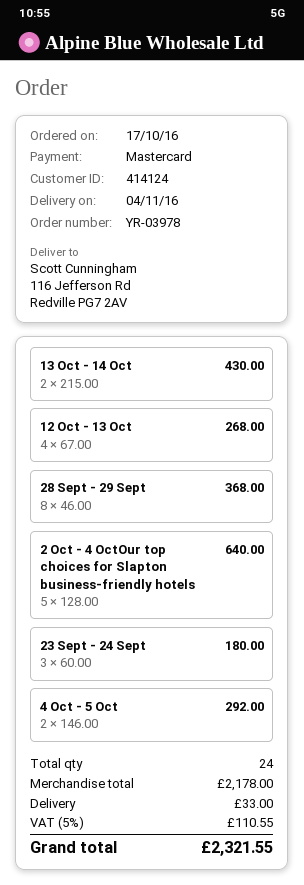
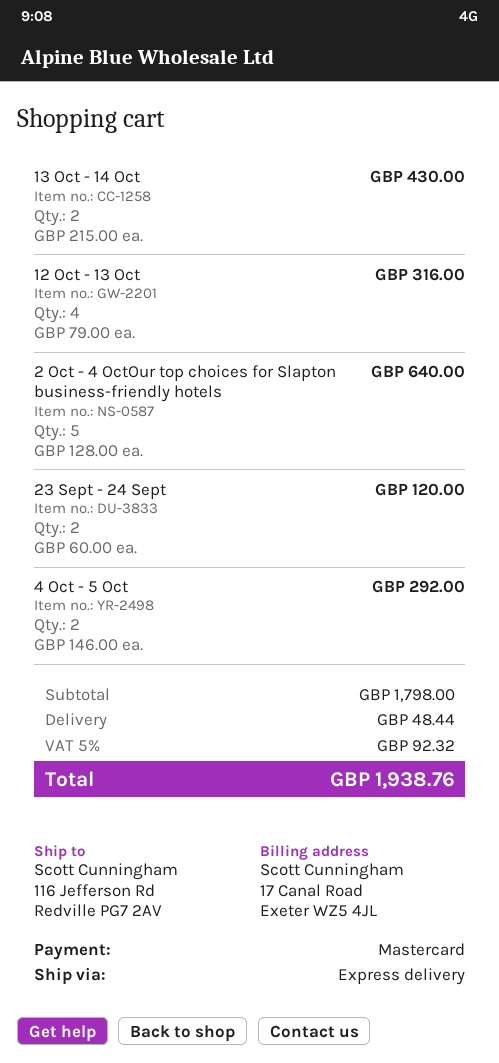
12 Oct - 13 Oct: 4 x 67.00 = 268.00 -> 4 x 79.00 = 316.00
28 Sept - 29 Sept: 8 x 46.00 = 368.00 -> none
23 Sept - 24 Sept: 3 x 60.00 = 180.00 -> 2 x 60.00 = 120.00
subtotal: 2178.00 -> 1798.00
shipping: 33.00 -> 48.44
tax: 5% = 110.55 -> 5% = 92.32
total: 2321.55 -> 1938.76

